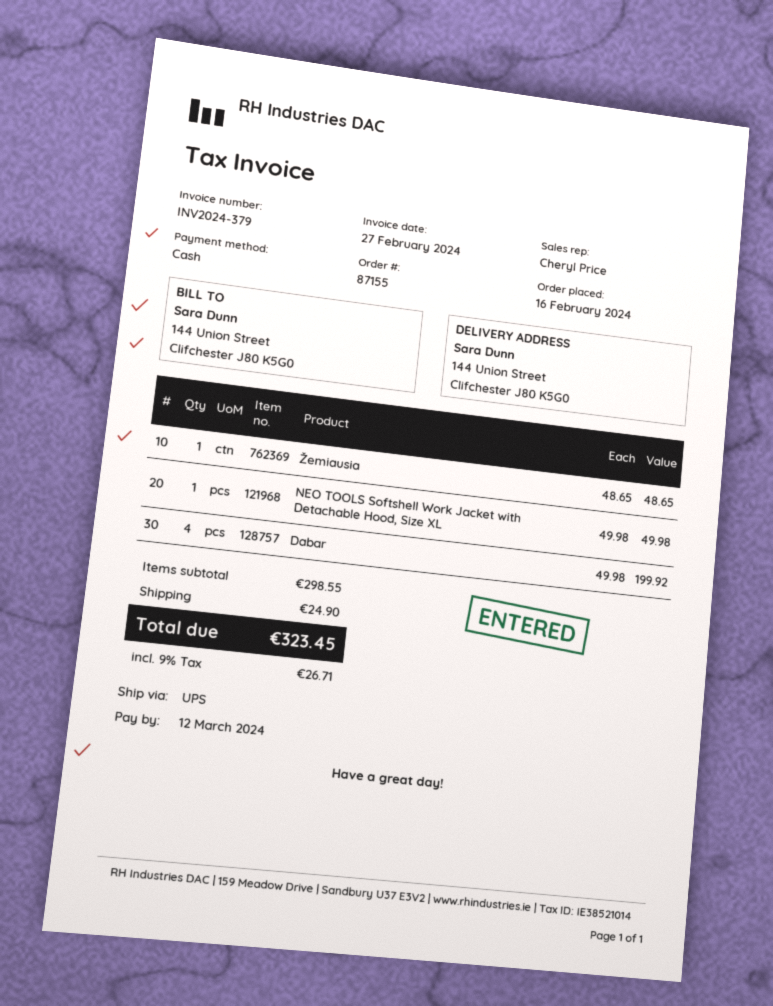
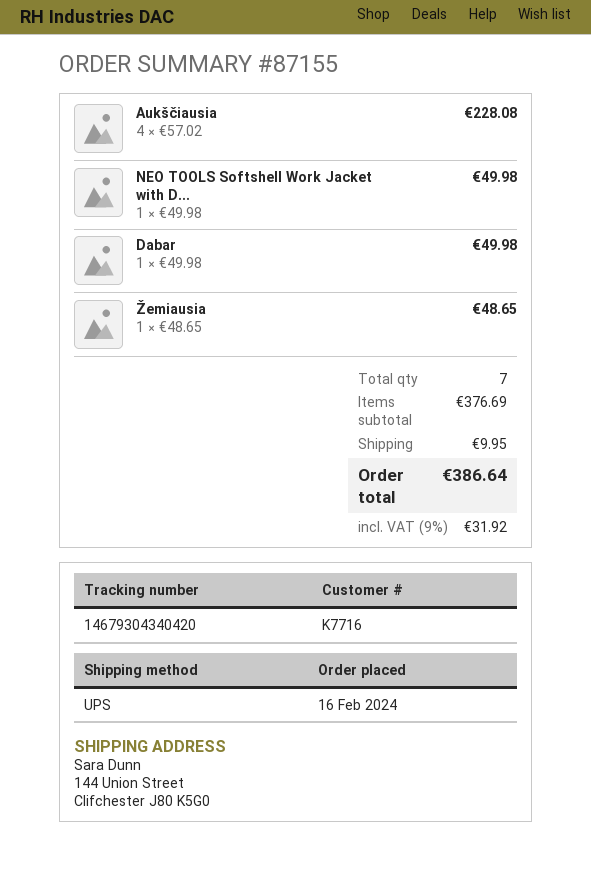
Dabar: 4 x 49.98 = 199.92 -> 1 x 49.98 = 49.98
Aukščiausia: none -> 4 x 57.02 = 228.08
subtotal: 298.55 -> 376.69
shipping: 24.90 -> 9.95
tax: 9% = 26.71 -> 9% = 31.92
total: 323.45 -> 386.64

